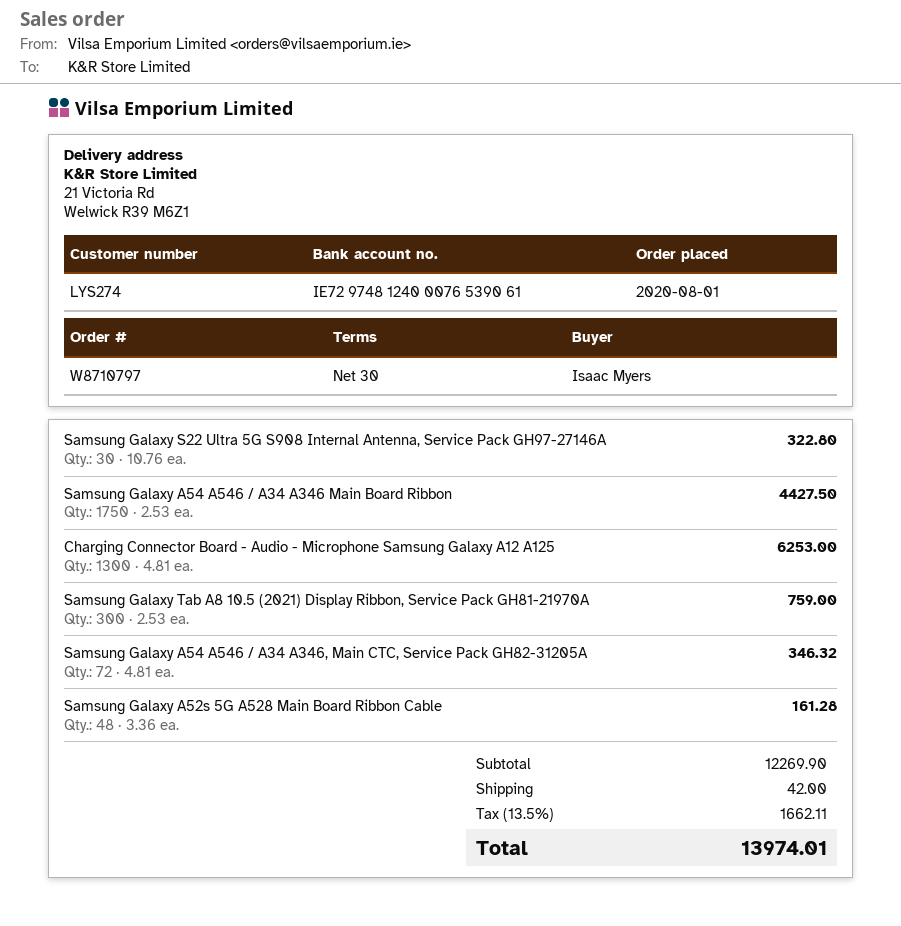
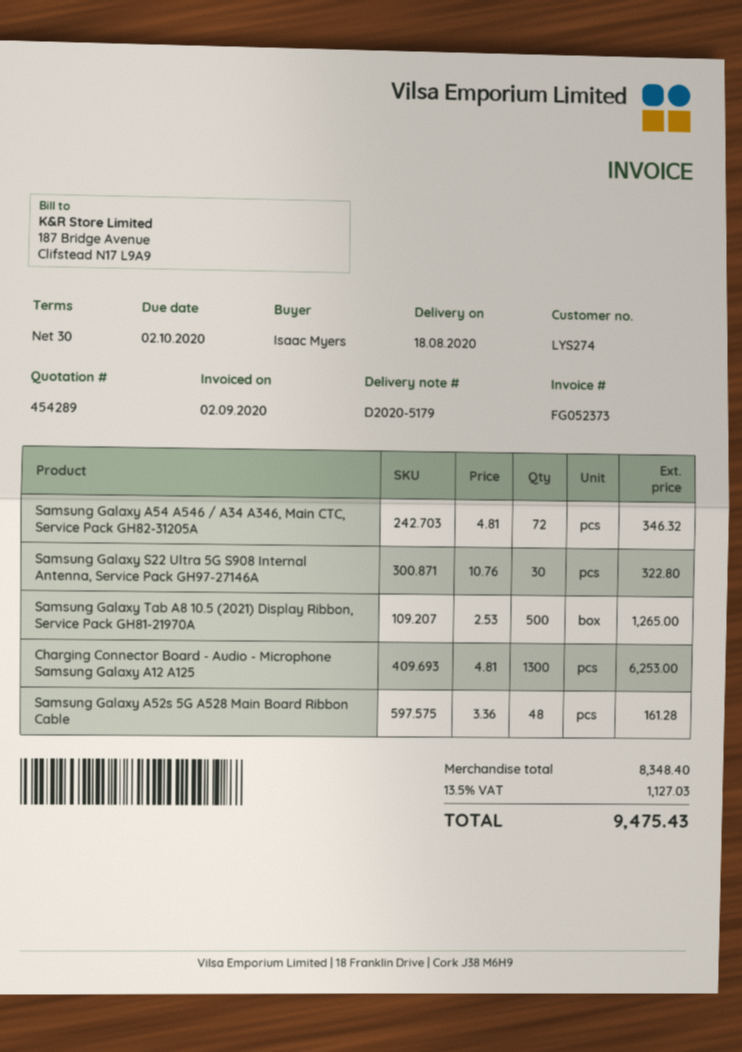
Samsung Galaxy A54 A546 / A34 A346 Main Board Ribbon: 1750 x 2.53 = 4427.50 -> none
Samsung Galaxy Tab A8 10.5 (2021) Display Ribbon, Service Pack GH81-21970A: 300 x 2.53 = 759.00 -> 500 x 2.53 = 1265.00
subtotal: 12269.90 -> 8348.40
shipping: 42.00 -> none
tax: 13.5% = 1662.11 -> 13.5% = 1127.03
total: 13974.01 -> 9475.43

